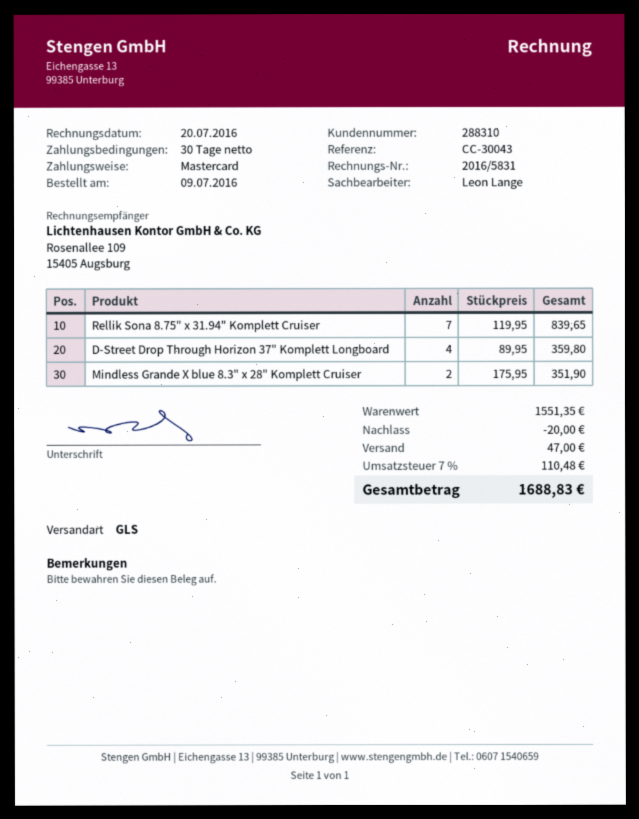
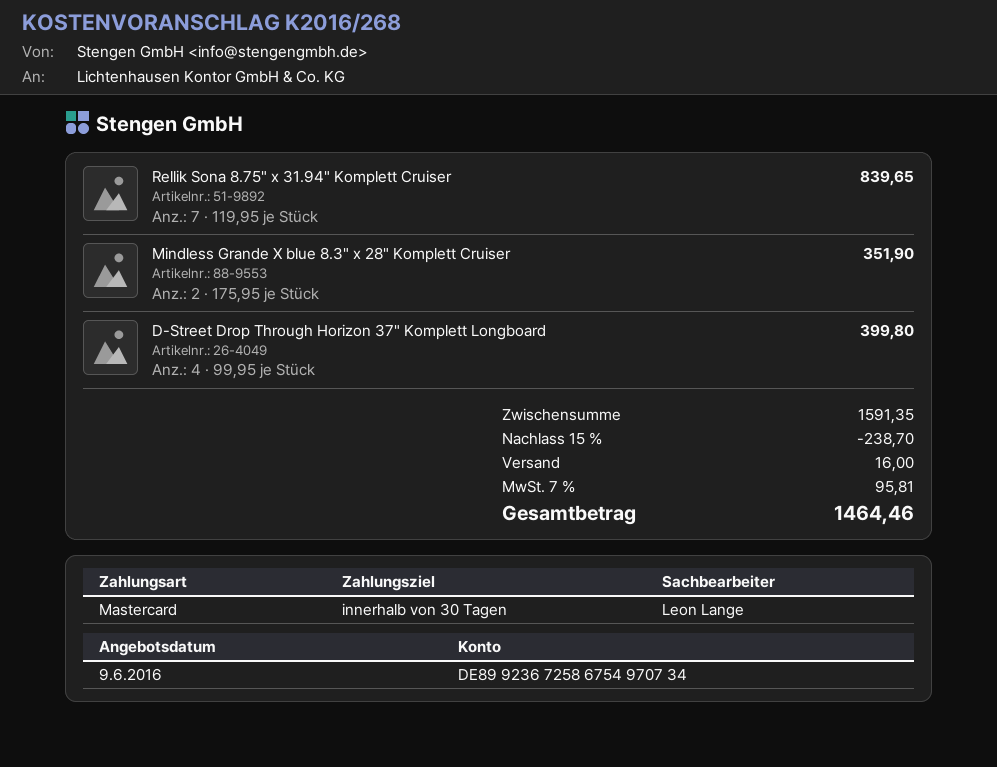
D-Street Drop Through Horizon 37" Komplett Longboard: 4 x 89.95 = 359.80 -> 4 x 99.95 = 399.80
subtotal: 1551.35 -> 1591.35
discount: 20.00 -> 238.70
shipping: 47.00 -> 16.00
tax: 7% = 110.48 -> 7% = 95.81
total: 1688.83 -> 1464.46

